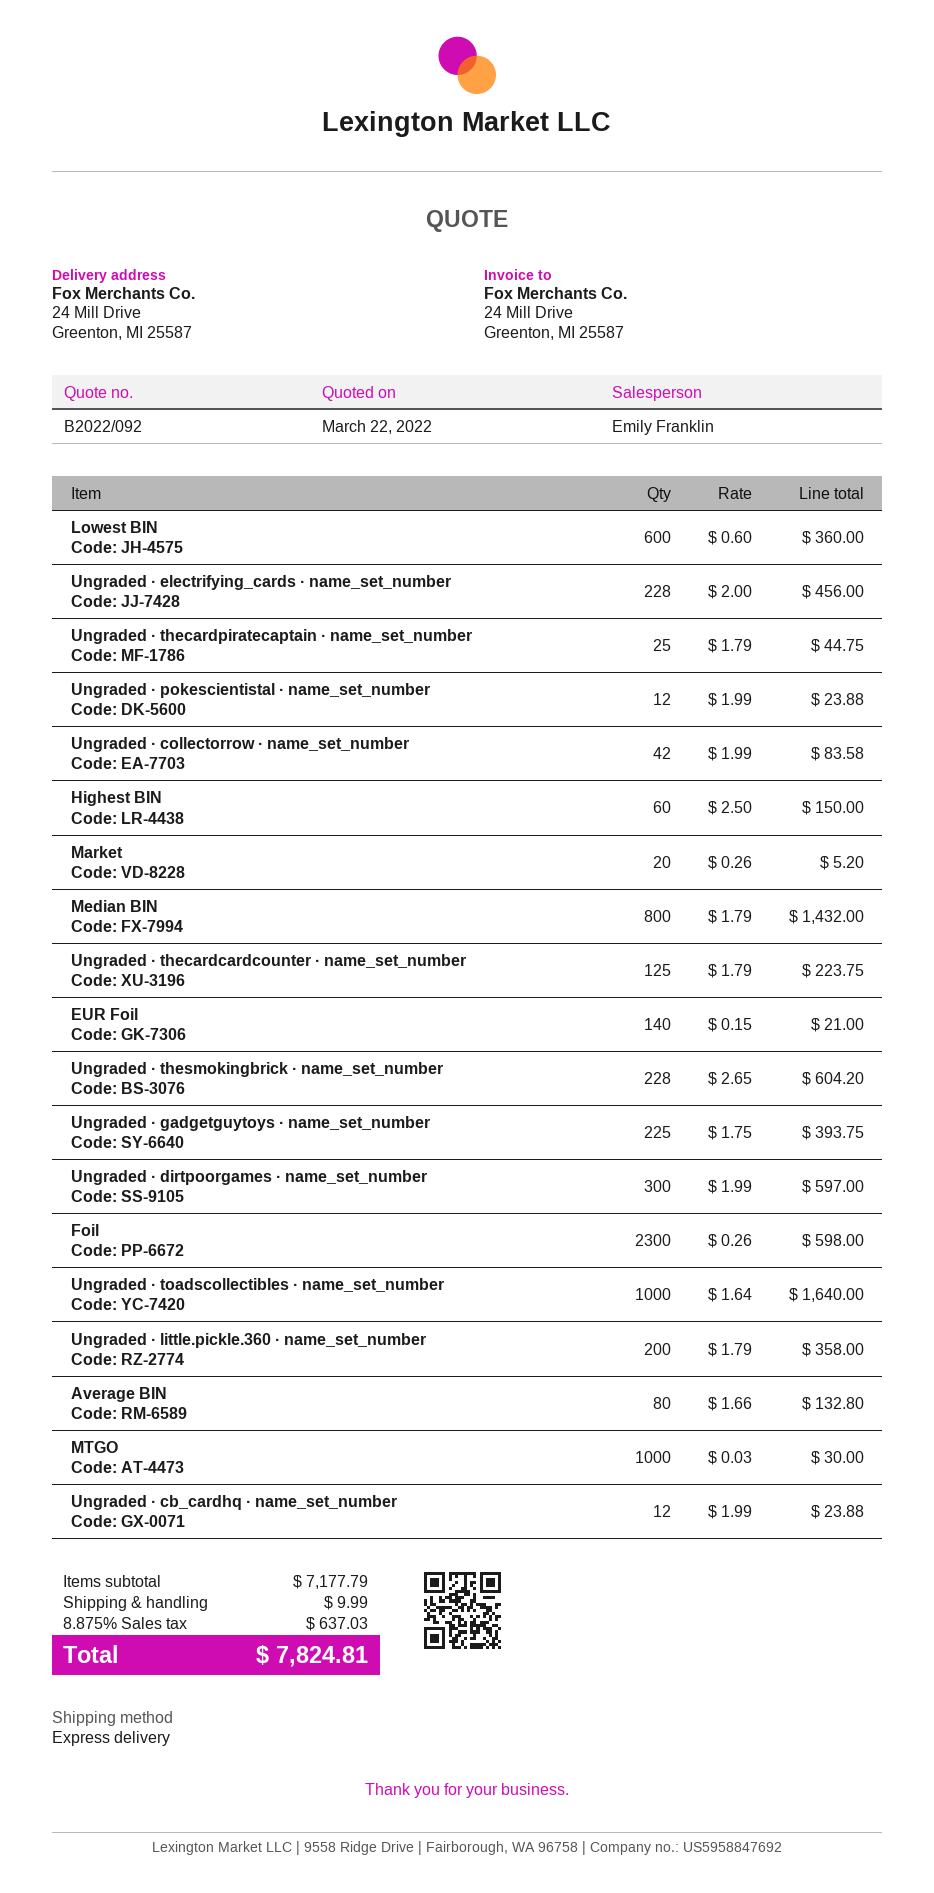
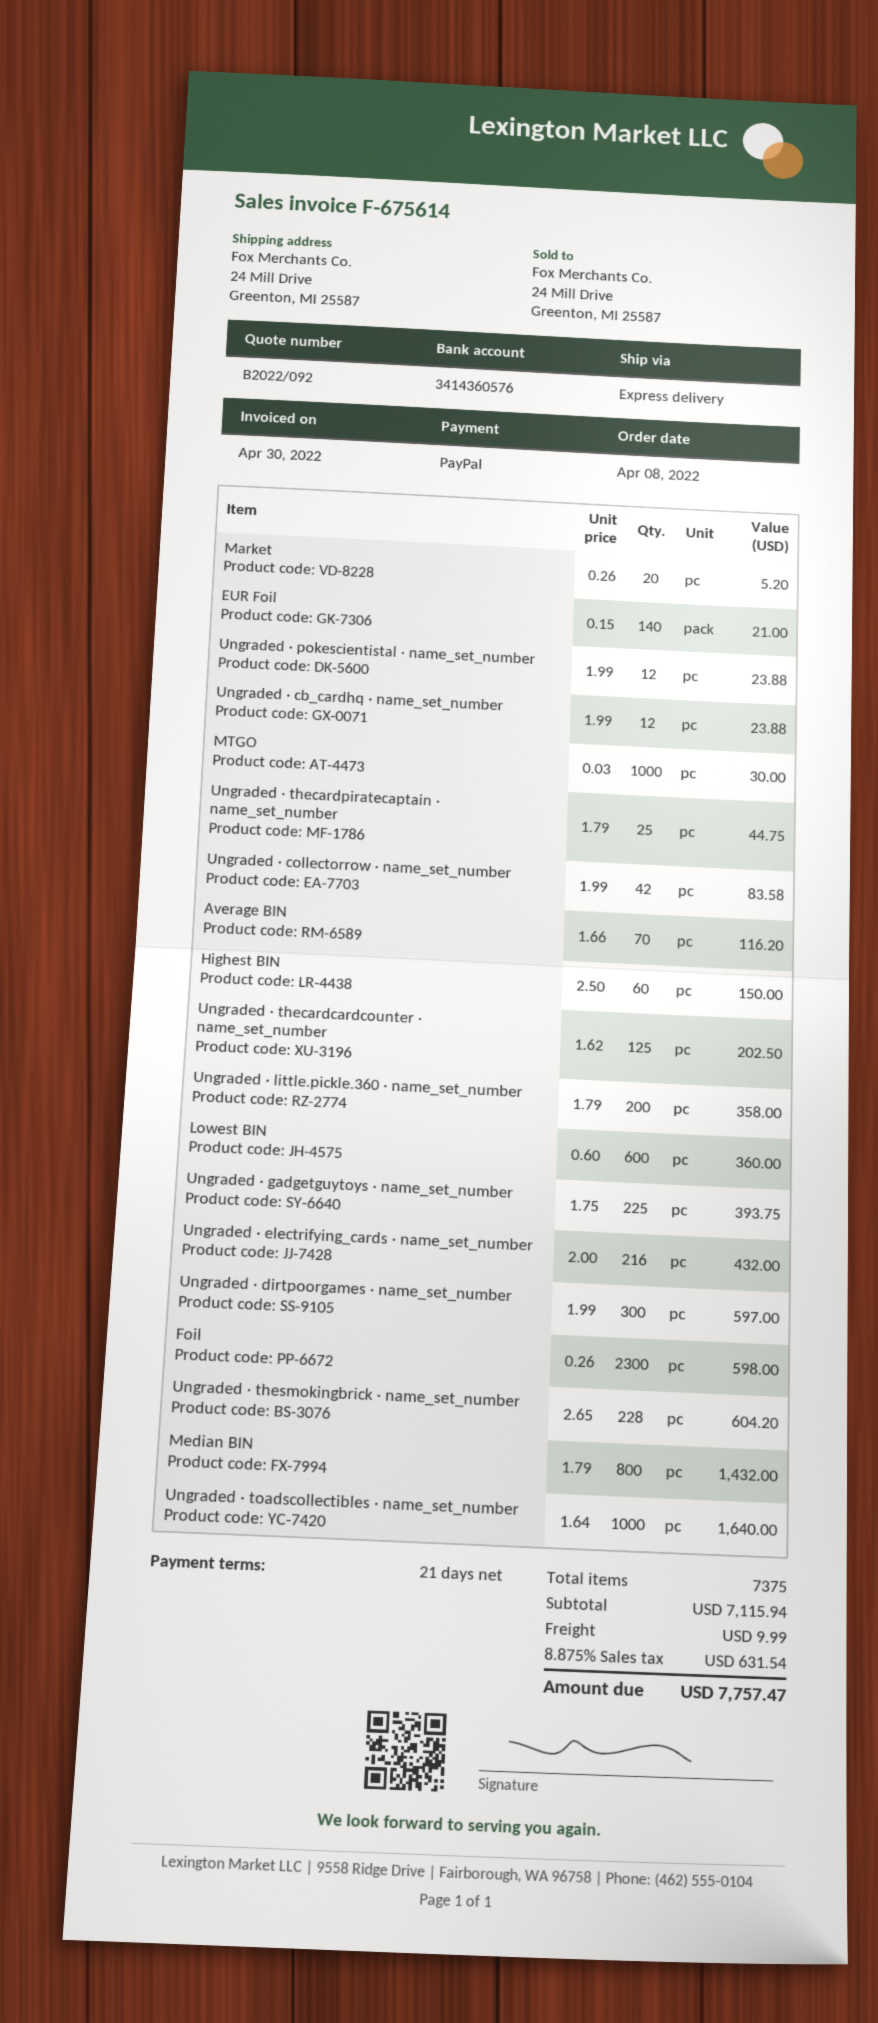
Ungraded · electrifying_cards · name_set_number: 228 x 2.00 = 456.00 -> 216 x 2.00 = 432.00
Ungraded · thecardcardcounter · name_set_number: 125 x 1.79 = 223.75 -> 125 x 1.62 = 202.50
Average BIN: 80 x 1.66 = 132.80 -> 70 x 1.66 = 116.20
subtotal: 7177.79 -> 7115.94
tax: 8.875% = 637.03 -> 8.875% = 631.54
total: 7824.81 -> 7757.47

